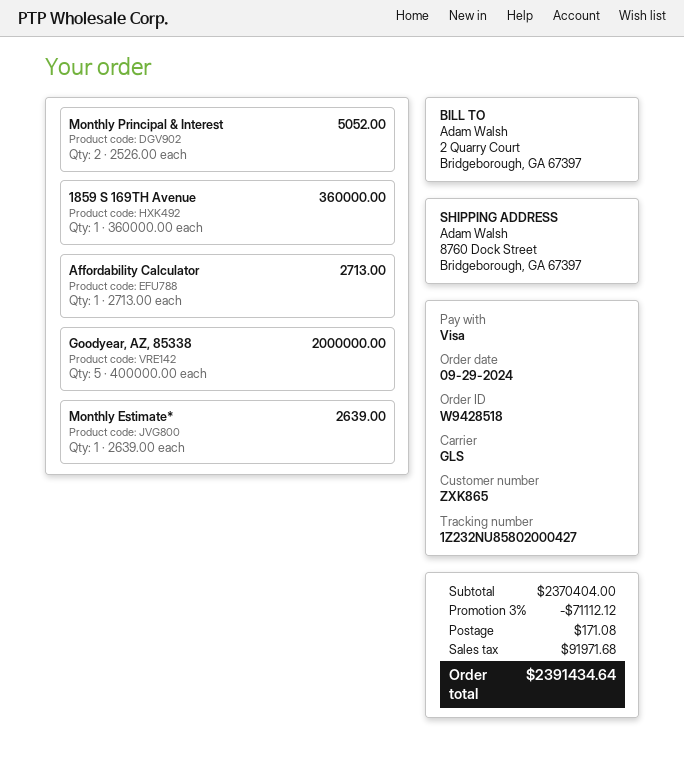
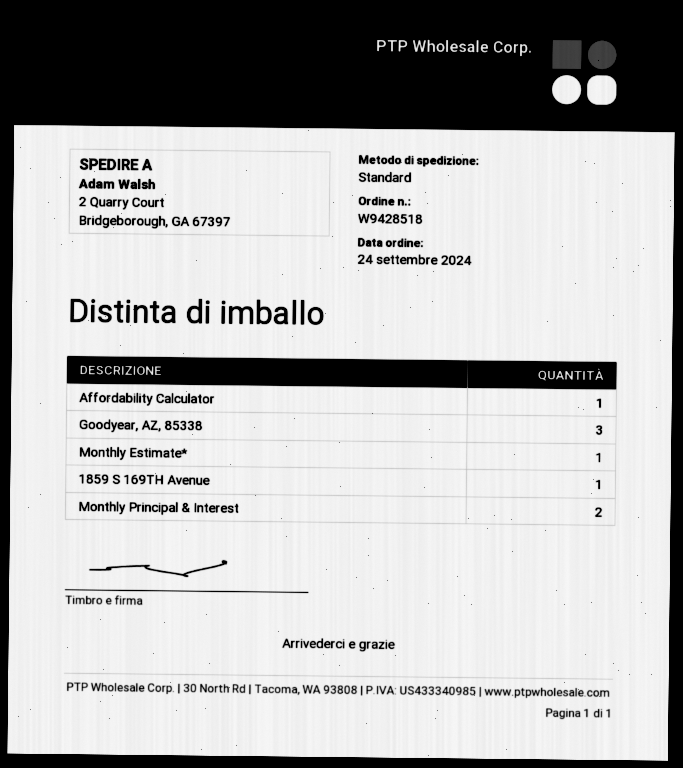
order date: 2024-09-29 -> 2024-09-24
shipping method: GLS -> standard
ship to: 8760 Dock Street, Bridgeborough, GA 67397 -> 2 Quarry Court, Bridgeborough, GA 67397
Goodyear, AZ, 85338: 5 -> 3

